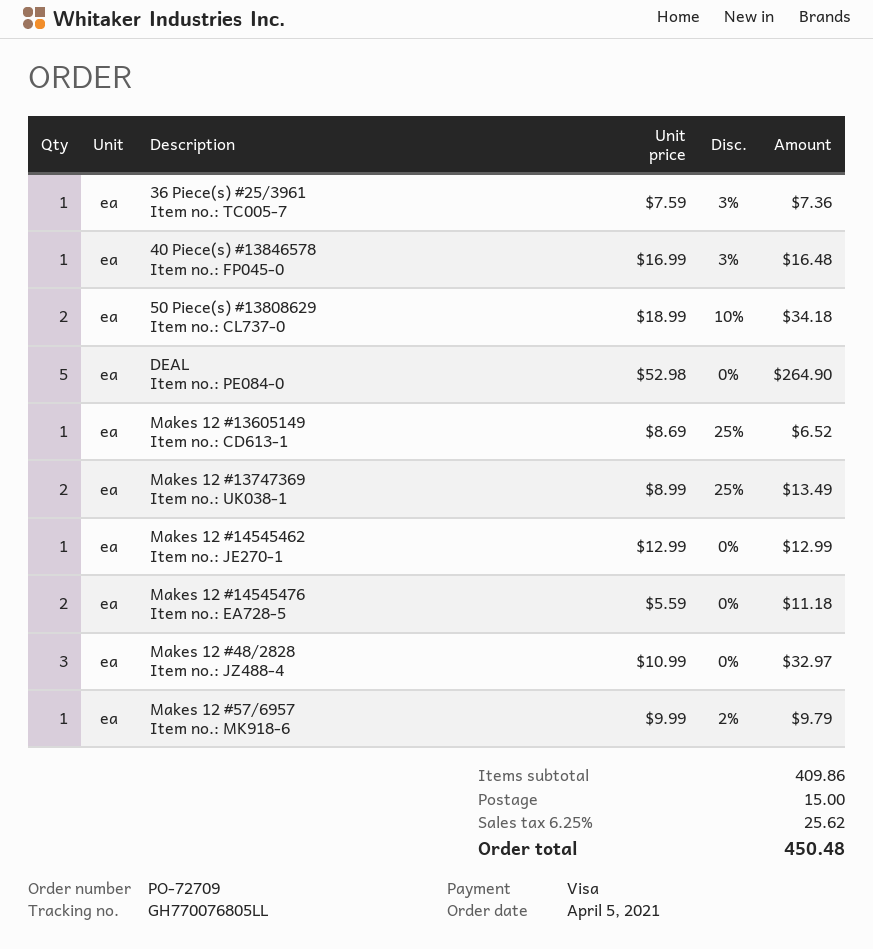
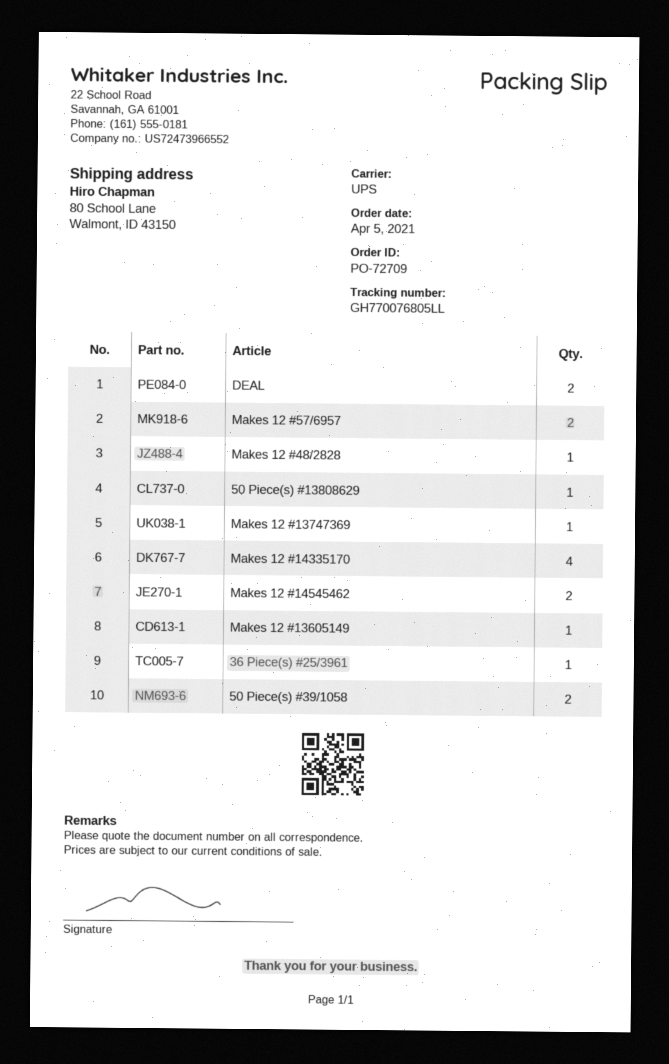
40 Piece(s) #13846578: 1 -> none
50 Piece(s) #13808629: 2 -> 1
DEAL: 5 -> 2
Makes 12 #13747369: 2 -> 1
Makes 12 #14545462: 1 -> 2
Makes 12 #14545476: 2 -> none
Makes 12 #48/2828: 3 -> 1
Makes 12 #57/6957: 1 -> 2
Makes 12 #14335170: none -> 4
50 Piece(s) #39/1058: none -> 2

